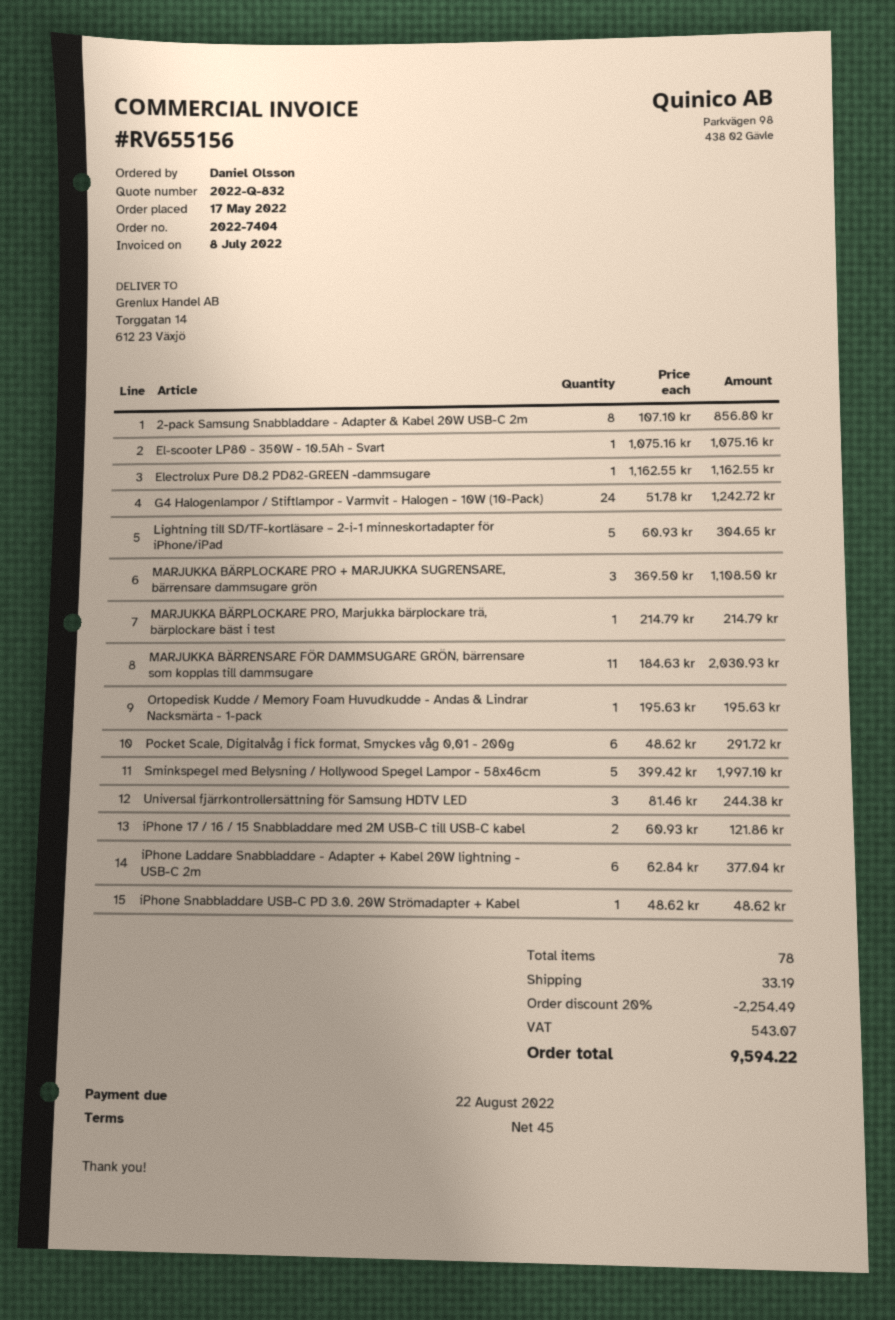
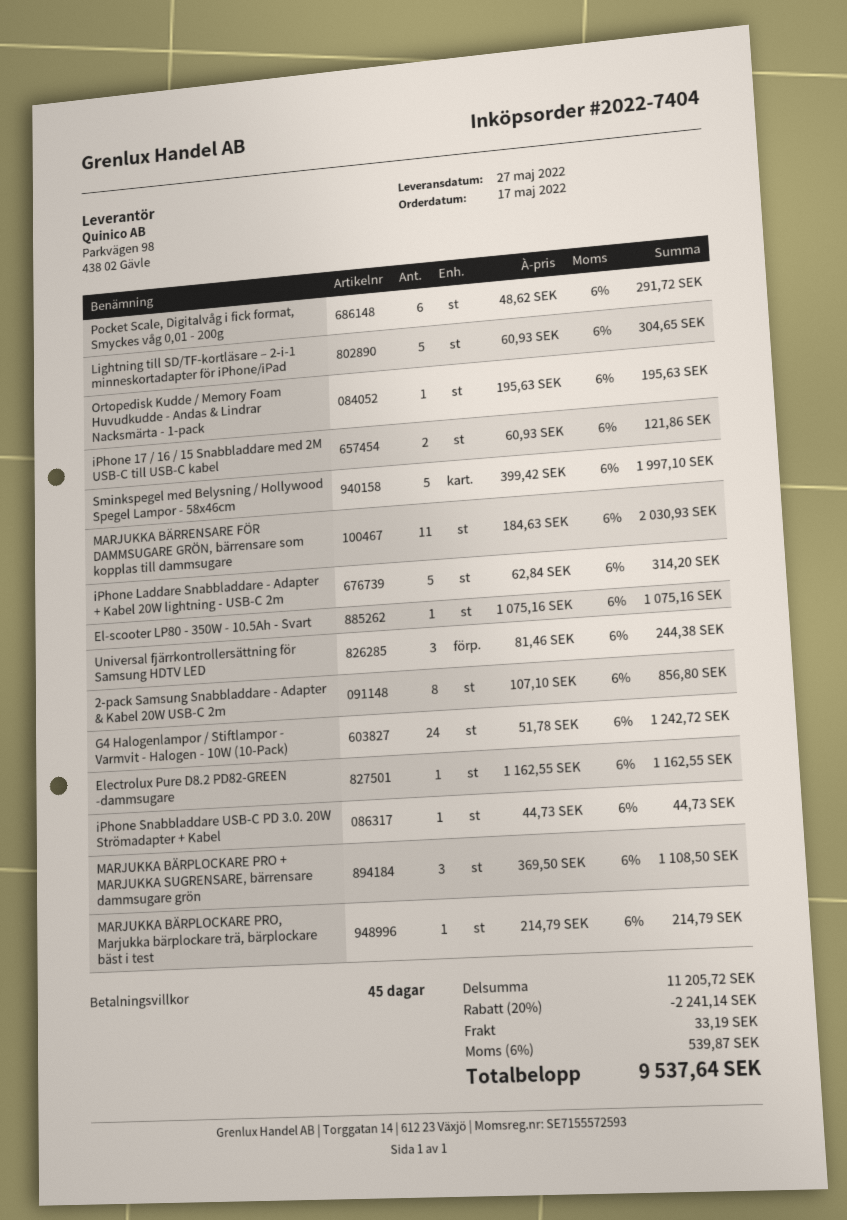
iPhone Laddare Snabbladdare - Adapter + Kabel 20W lightning - USB-C 2m: 6 x 62.84 = 377.04 -> 5 x 62.84 = 314.20
iPhone Snabbladdare USB-C PD 3.0. 20W Strömadapter + Kabel: 1 x 48.62 = 48.62 -> 1 x 44.73 = 44.73
discount: 20% = 2254.49 -> 20% = 2241.14
tax: 543.07 -> 539.87
total: 9594.22 -> 9537.64

